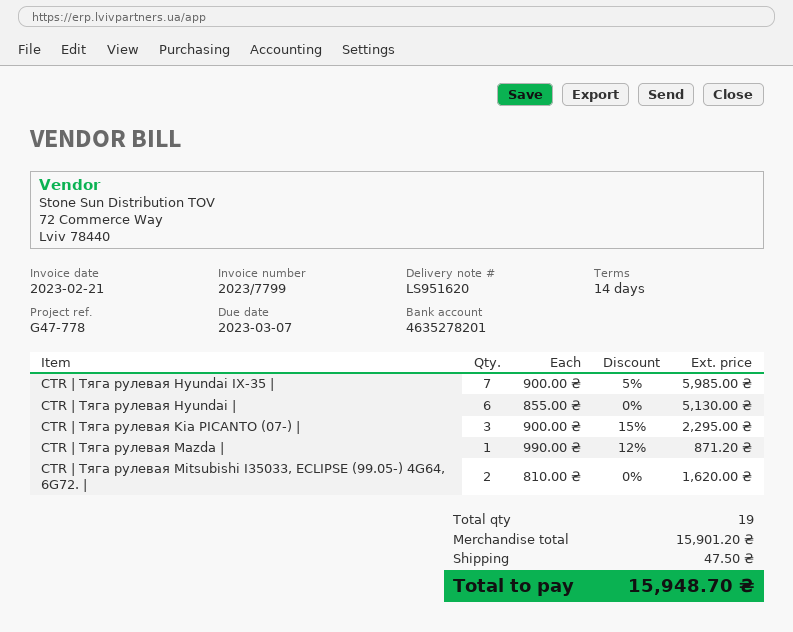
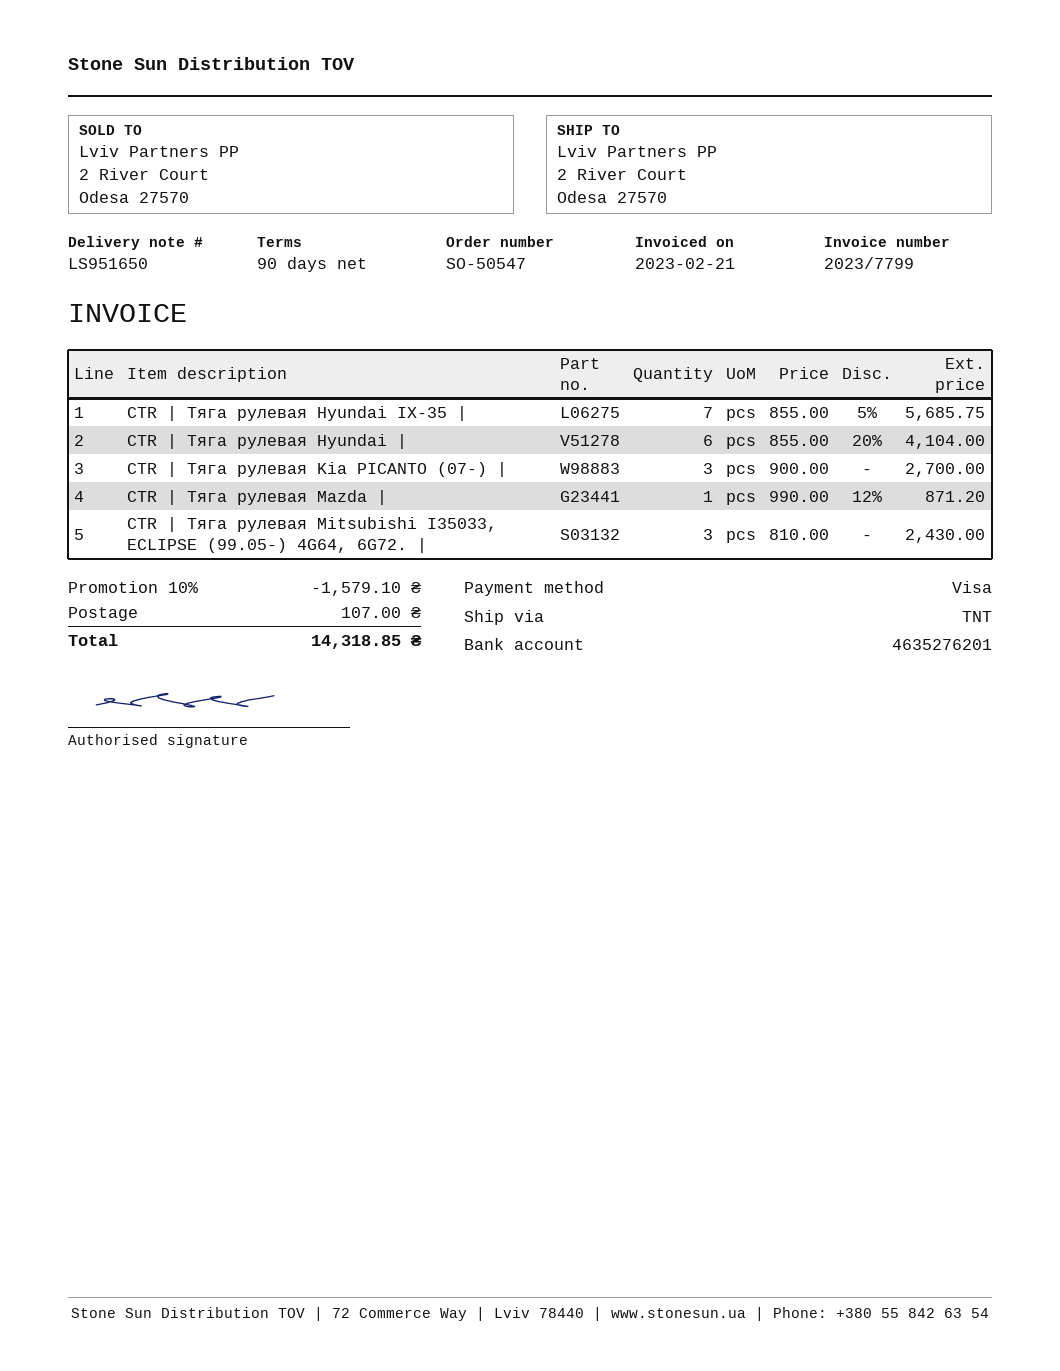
delivery note number: LS951620 -> LS951650
payment terms: 14 days -> 90 days
bank account: 4635278201 -> 4635276201
CTR | Тяга рулевая Hyundai IX-35 |: 7 x 900.00 - 5% = 5985.00 -> 7 x 855.00 - 5% = 5685.75
CTR | Тяга рулевая Hyundai |: 6 x 855.00 = 5130.00 -> 6 x 855.00 - 20% = 4104.00
CTR | Тяга рулевая Kia PICANTO (07-) |: 3 x 900.00 - 15% = 2295.00 -> 3 x 900.00 = 2700.00
CTR | Тяга рулевая Mitsubishi I35033, ECLIPSE (99.05-) 4G64, 6G72. |: 2 x 810.00 = 1620.00 -> 3 x 810.00 = 2430.00
discount: none -> 10% = 1579.10
shipping: 47.50 -> 107.00
total: 15948.70 -> 14318.85

